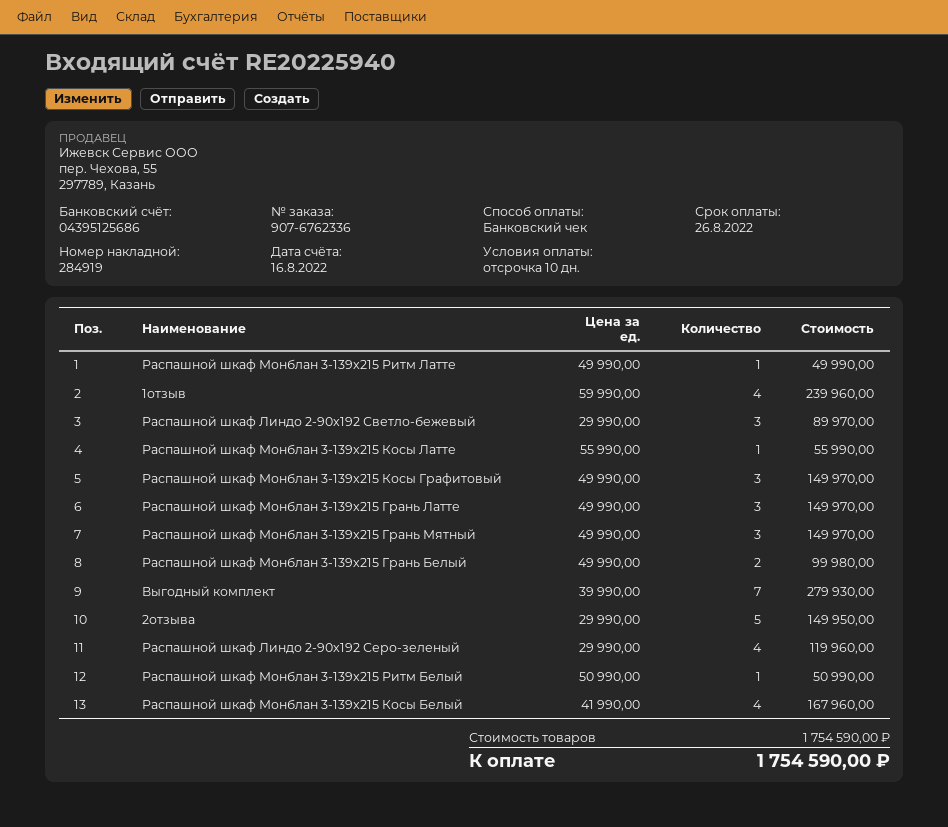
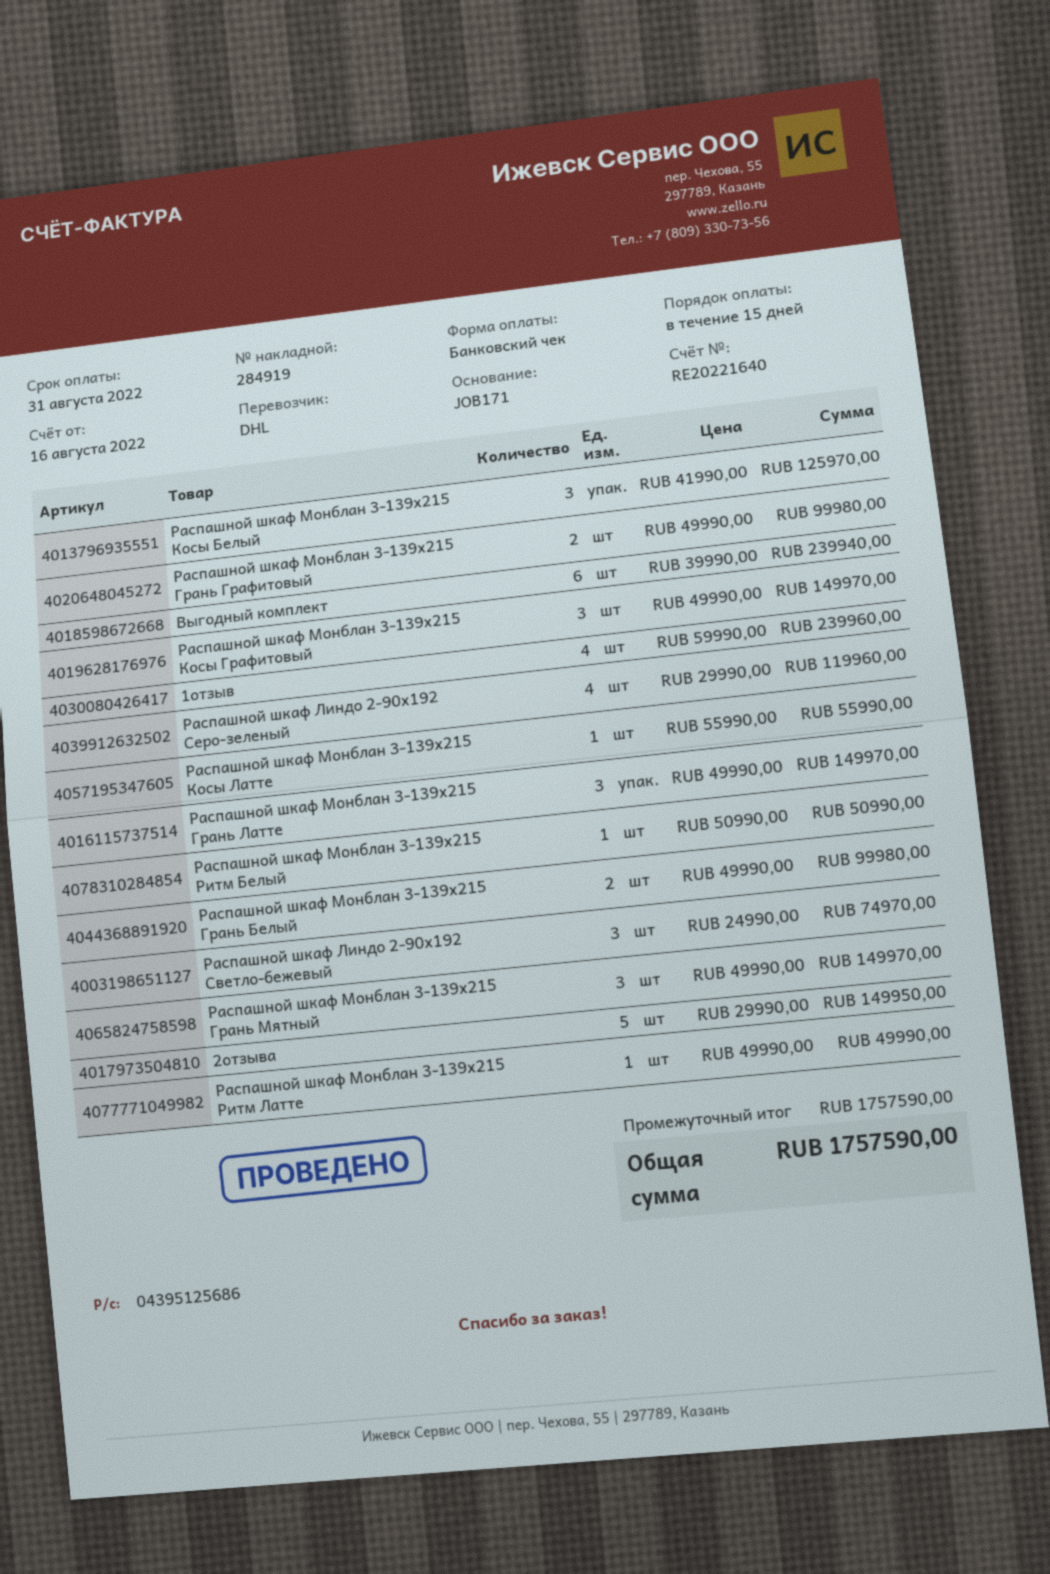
invoice number: RE20225940 -> RE20221640
payment terms: 10 days -> 15 days
due date: 2022-08-26 -> 2022-08-31
Распашной шкаф Линдо 2-90x192 Светло-бежевый: 3 x 29990.00 = 89970.00 -> 3 x 24990.00 = 74970.00
Выгодный комплект: 7 x 39990.00 = 279930.00 -> 6 x 39990.00 = 239940.00
Распашной шкаф Монблан 3-139x215 Косы Белый: 4 x 41990.00 = 167960.00 -> 3 x 41990.00 = 125970.00
Распашной шкаф Монблан 3-139x215 Грань Графитовый: none -> 2 x 49990.00 = 99980.00
subtotal: 1754590.00 -> 1757590.00
total: 1754590.00 -> 1757590.00

